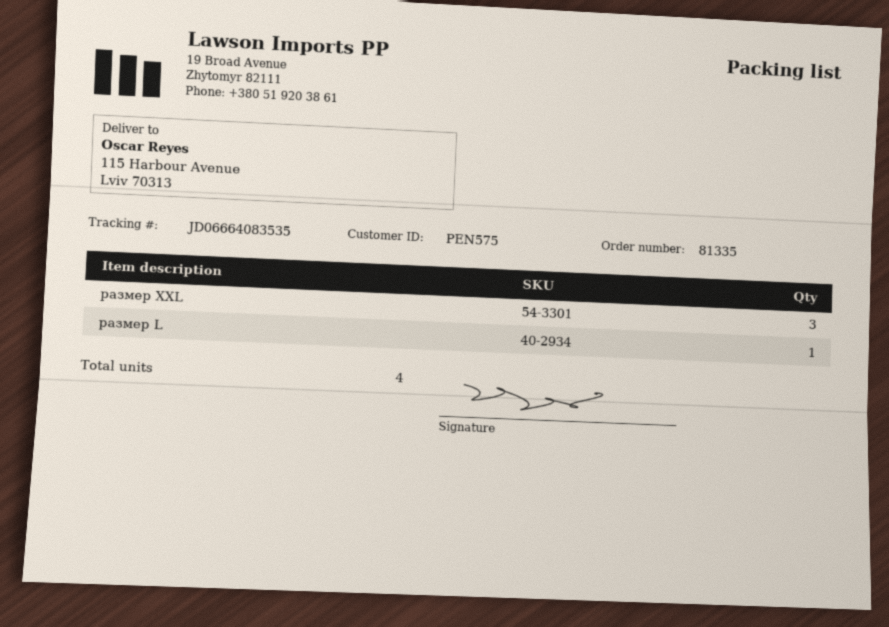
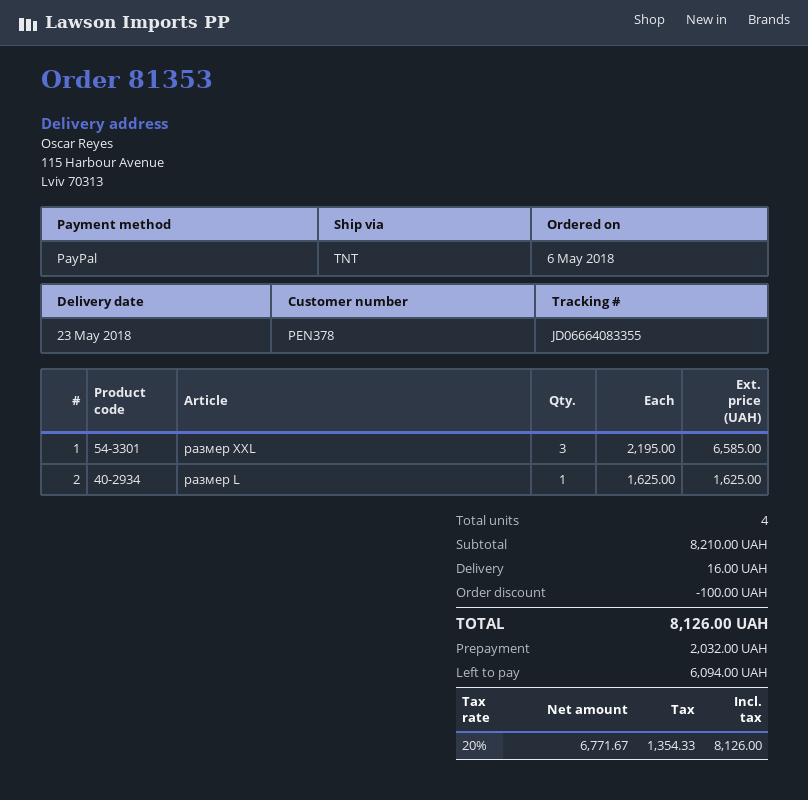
order number: 81335 -> 81353
customer number: PEN575 -> PEN378
tracking number: JD06664083535 -> JD06664083355

